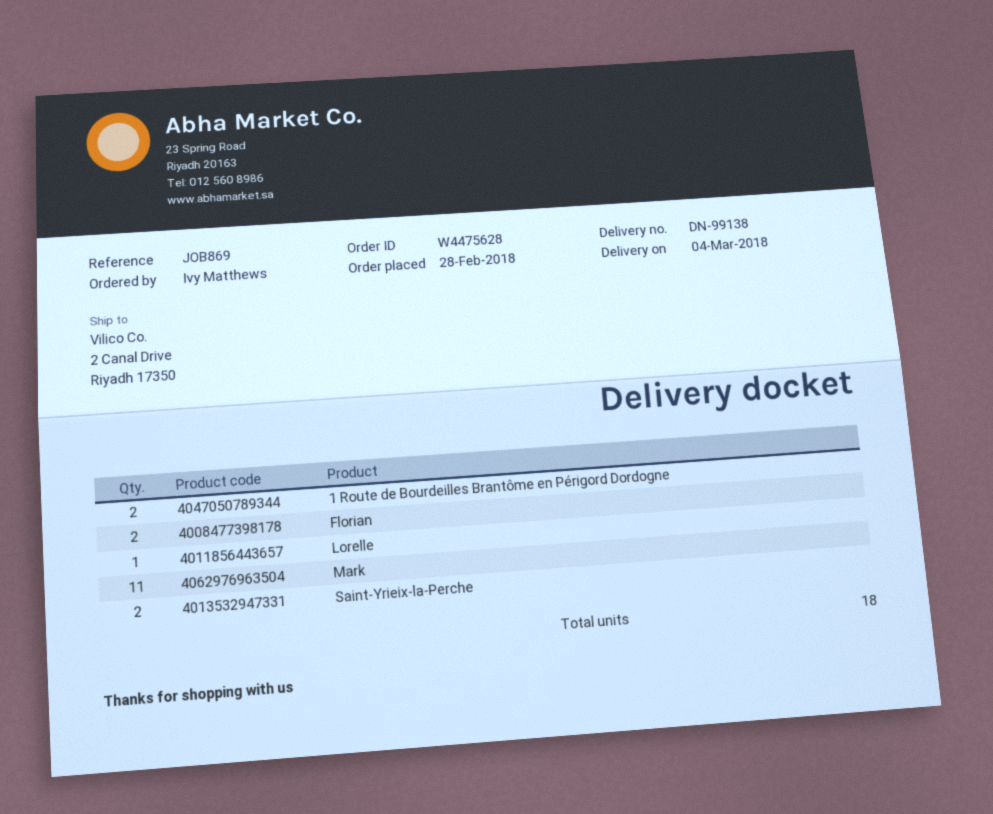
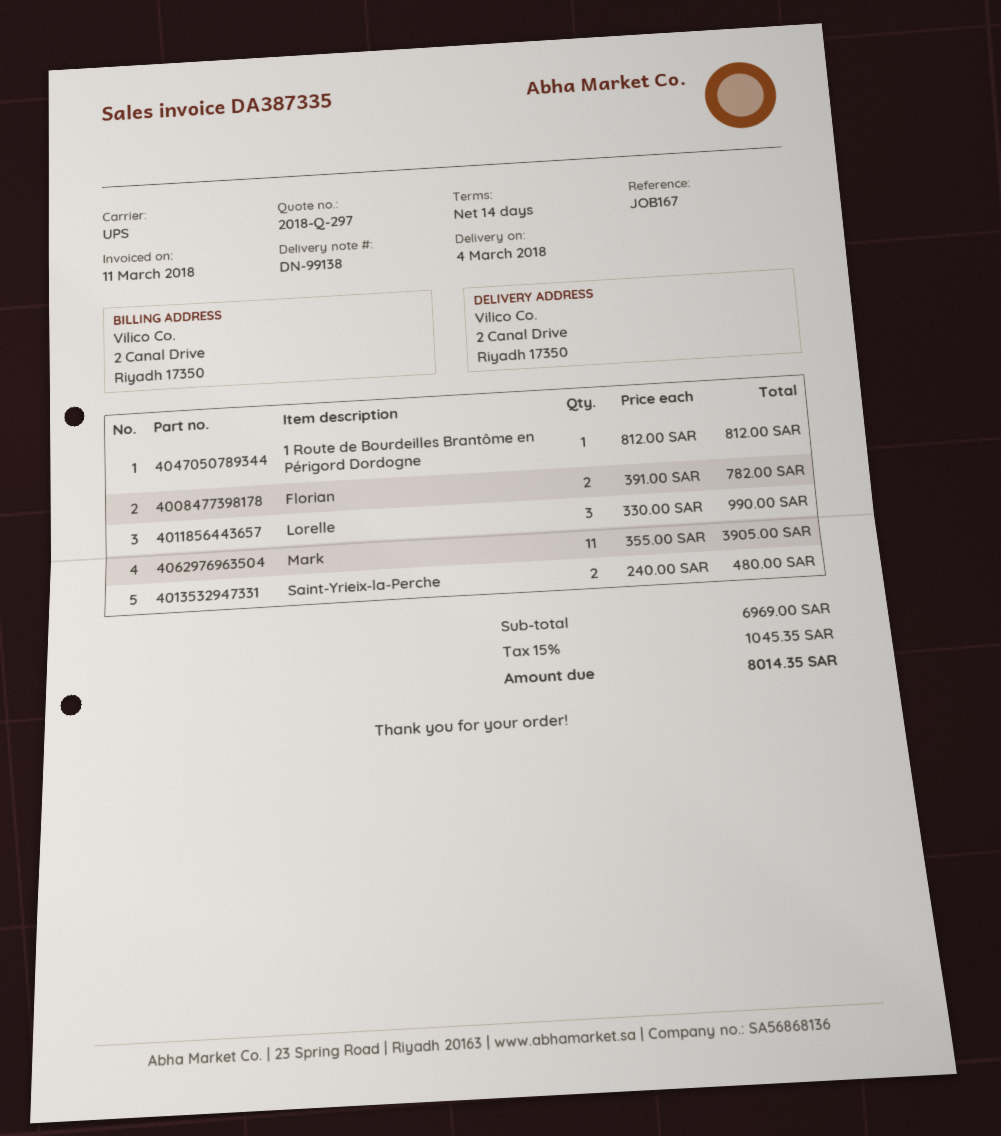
reference: JOB869 -> JOB167
1 Route de Bourdeilles Brantôme en Périgord Dordogne: 2 -> 1
Lorelle: 1 -> 3

